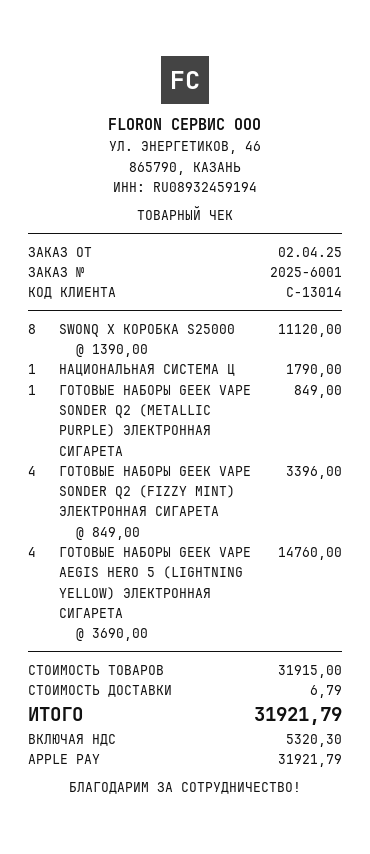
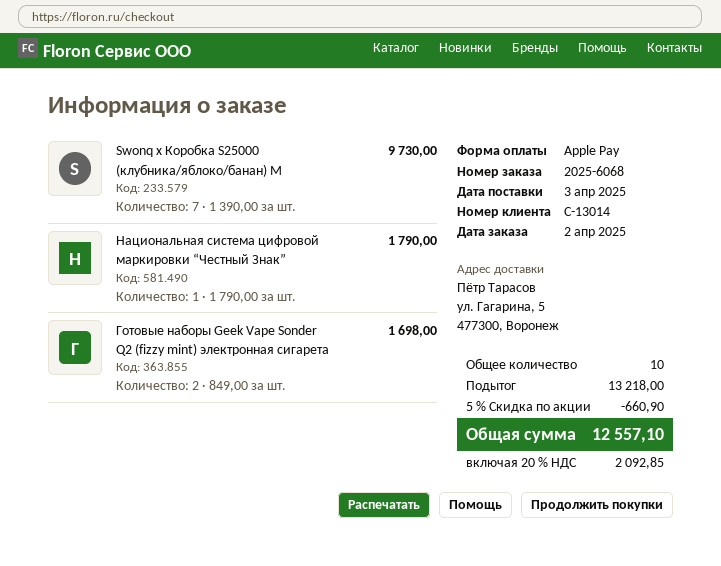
order number: 2025-6001 -> 2025-6068
SWONQ X КОРОБКА S25000: 8 x 1390.00 = 11120.00 -> 7 x 1390.00 = 9730.00
ГОТОВЫЕ НАБОРЫ GEEK VAPE SONDER Q2 (METALLIC PURPLE) ЭЛЕКТРОННАЯ СИГАРЕТА: 1 x 849.00 = 849.00 -> none
ГОТОВЫЕ НАБОРЫ GEEK VAPE SONDER Q2 (FIZZY MINT) ЭЛЕКТРОННАЯ СИГАРЕТА: 4 x 849.00 = 3396.00 -> 2 x 849.00 = 1698.00
ГОТОВЫЕ НАБОРЫ GEEK VAPE AEGIS HERO 5 (LIGHTNING YELLOW) ЭЛЕКТРОННАЯ СИГАРЕТА: 4 x 3690.00 = 14760.00 -> none
subtotal: 31915.00 -> 13218.00
discount: none -> 5% = 660.90
shipping: 6.79 -> none
tax: 5320.30 -> 2092.85
total: 31921.79 -> 12557.10

